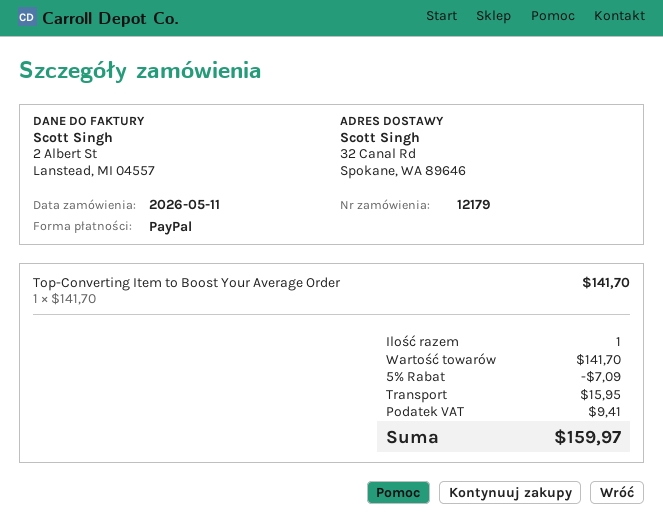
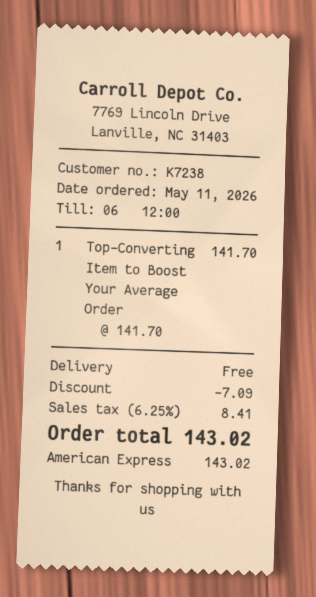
payment method: PayPal -> American Express
shipping: 15.95 -> 0.00
tax: 9.41 -> 8.41
total: 159.97 -> 143.02

